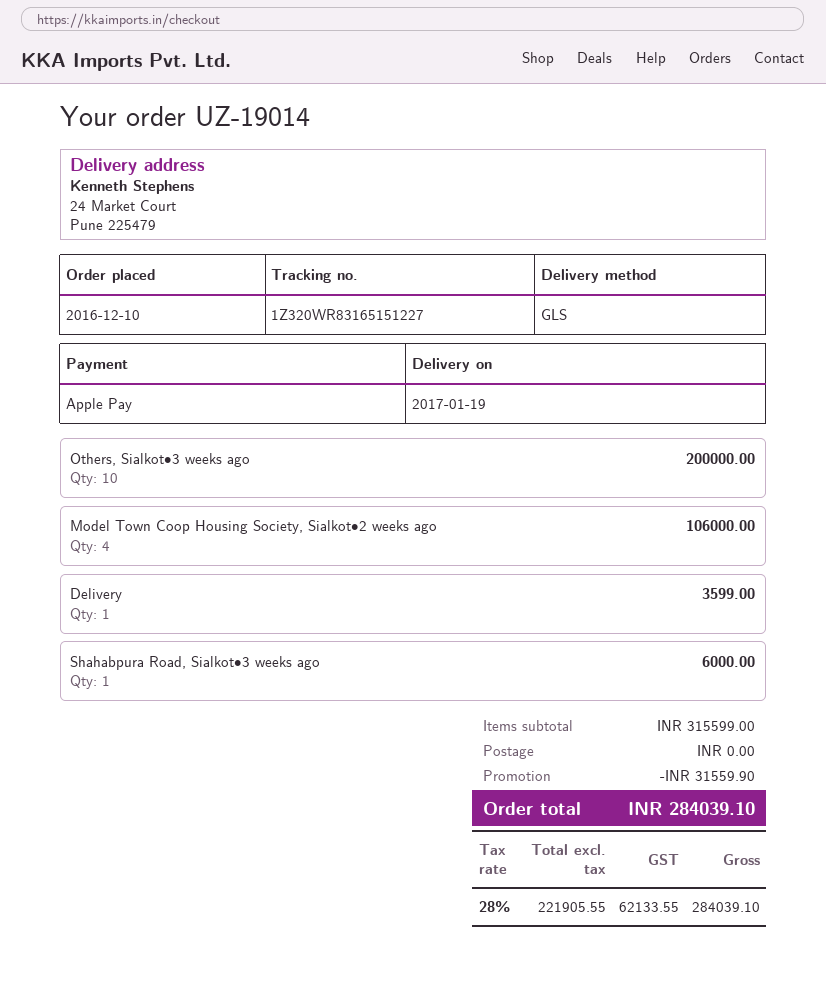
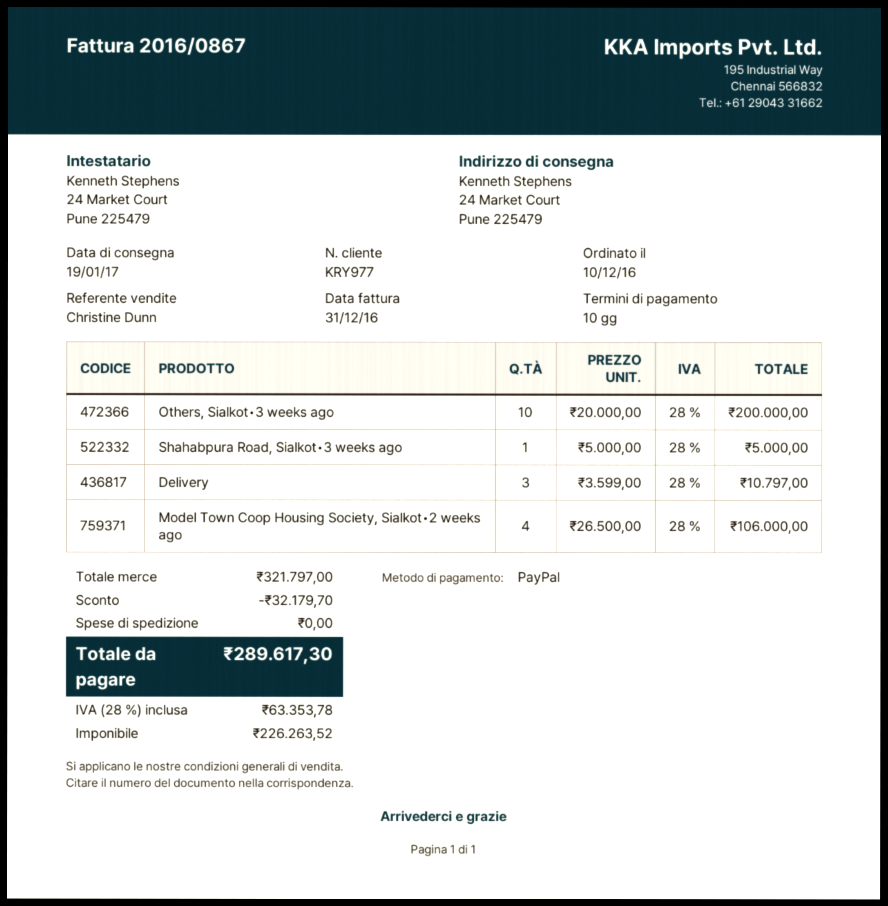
payment method: Apple Pay -> PayPal
Delivery: 1 for 3599.00 -> 3 for 10797.00
Shahabpura Road, Sialkot•3 weeks ago: 1 for 6000.00 -> 1 for 5000.00
subtotal: 315599.00 -> 321797.00
discount: 31559.90 -> 32179.70
net: 221905.55 -> 226263.52
tax: 28% = 62133.55 -> 28% = 63353.78
total: 284039.10 -> 289617.30

